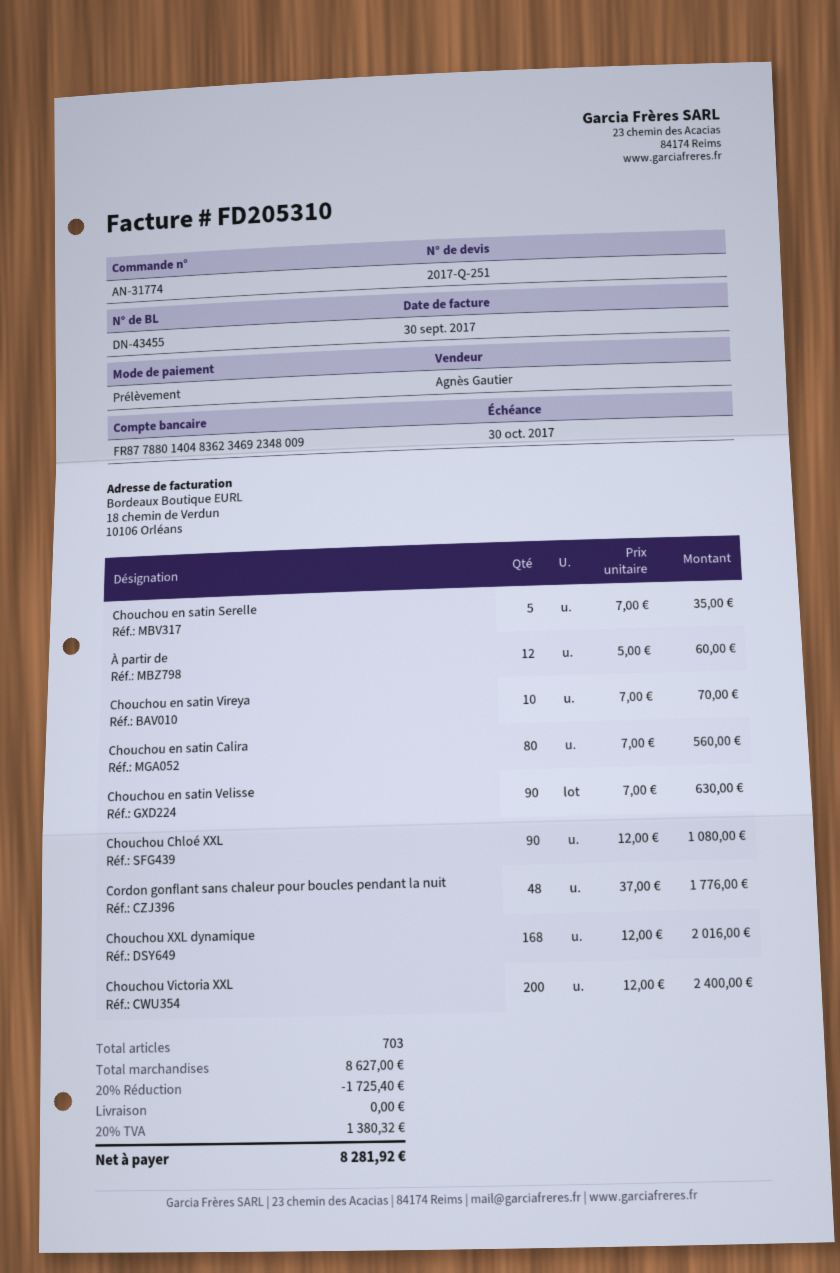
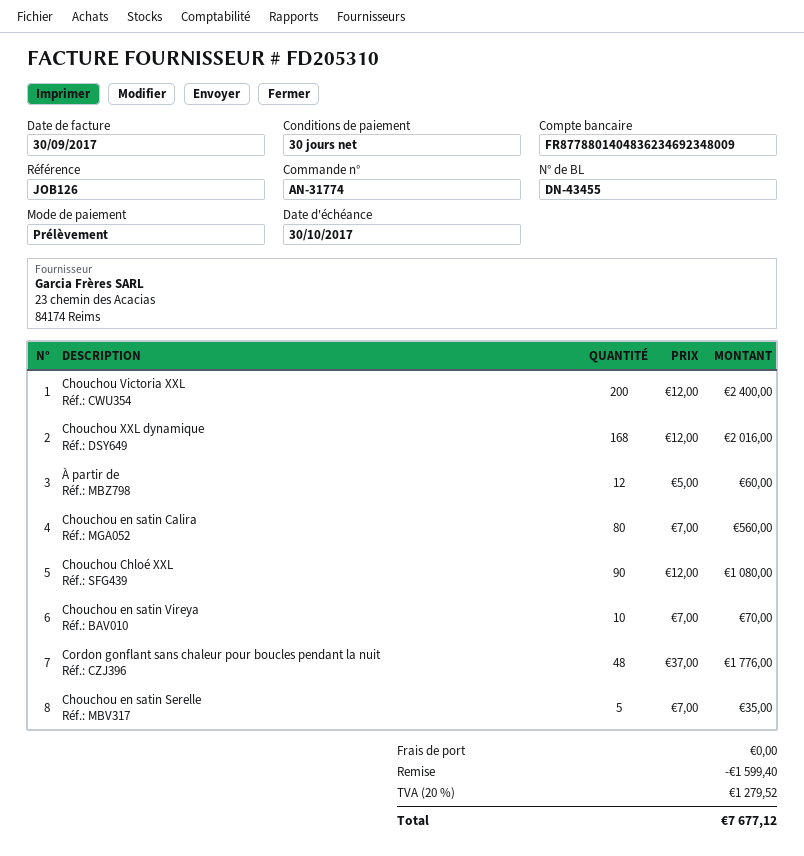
Chouchou en satin Velisse: 90 x 7.00 = 630.00 -> none
discount: 1725.40 -> 1599.40
tax: 20% = 1380.32 -> 20% = 1279.52
total: 8281.92 -> 7677.12

